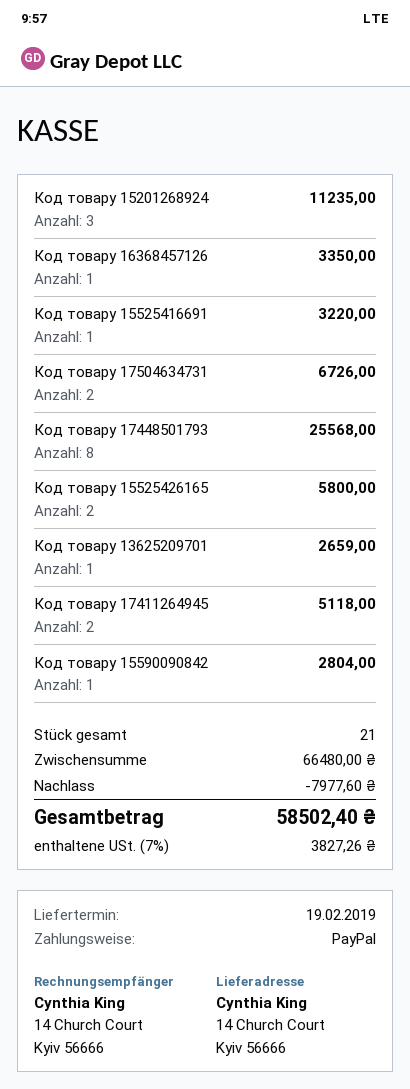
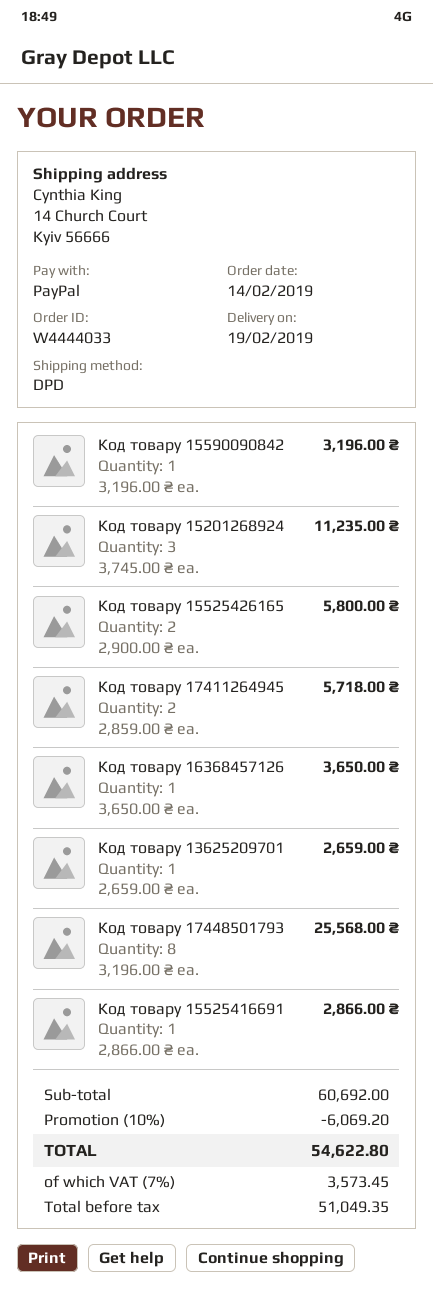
Код товару 16368457126: 1 for 3350.00 -> 1 for 3650.00
Код товару 15525416691: 1 for 3220.00 -> 1 for 2866.00
Код товару 17504634731: 2 for 6726.00 -> none
Код товару 17411264945: 2 for 5118.00 -> 2 for 5718.00
Код товару 15590090842: 1 for 2804.00 -> 1 for 3196.00
subtotal: 66480.00 -> 60692.00
discount: 7977.60 -> 6069.20
tax: 7% = 3827.26 -> 7% = 3573.45
total: 58502.40 -> 54622.80

